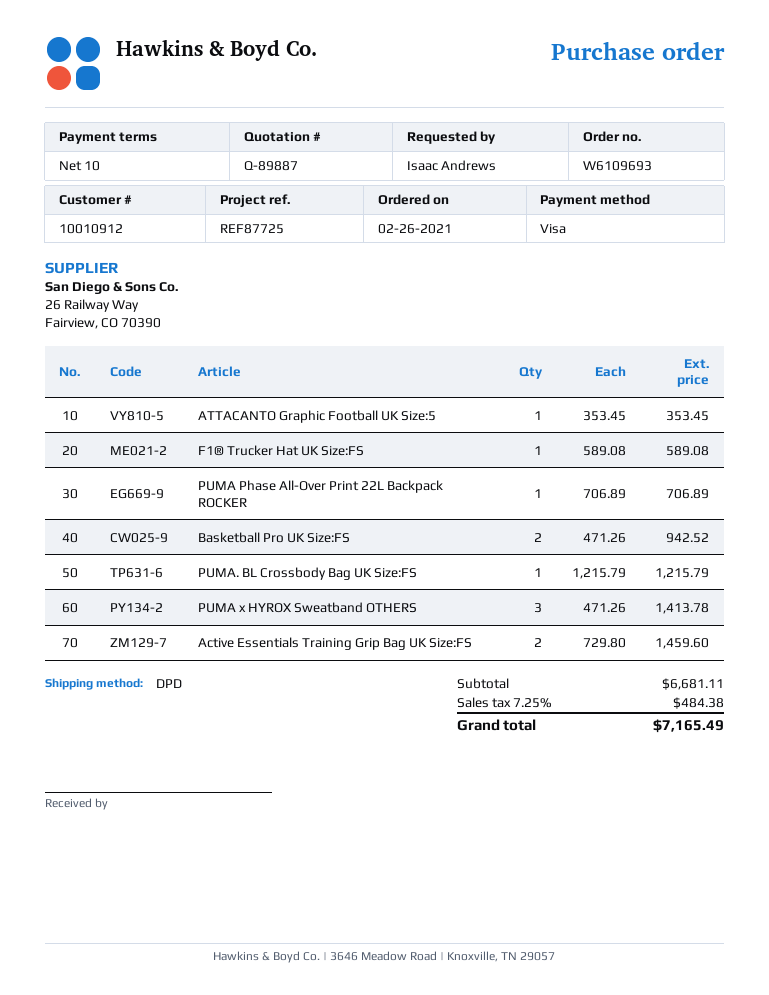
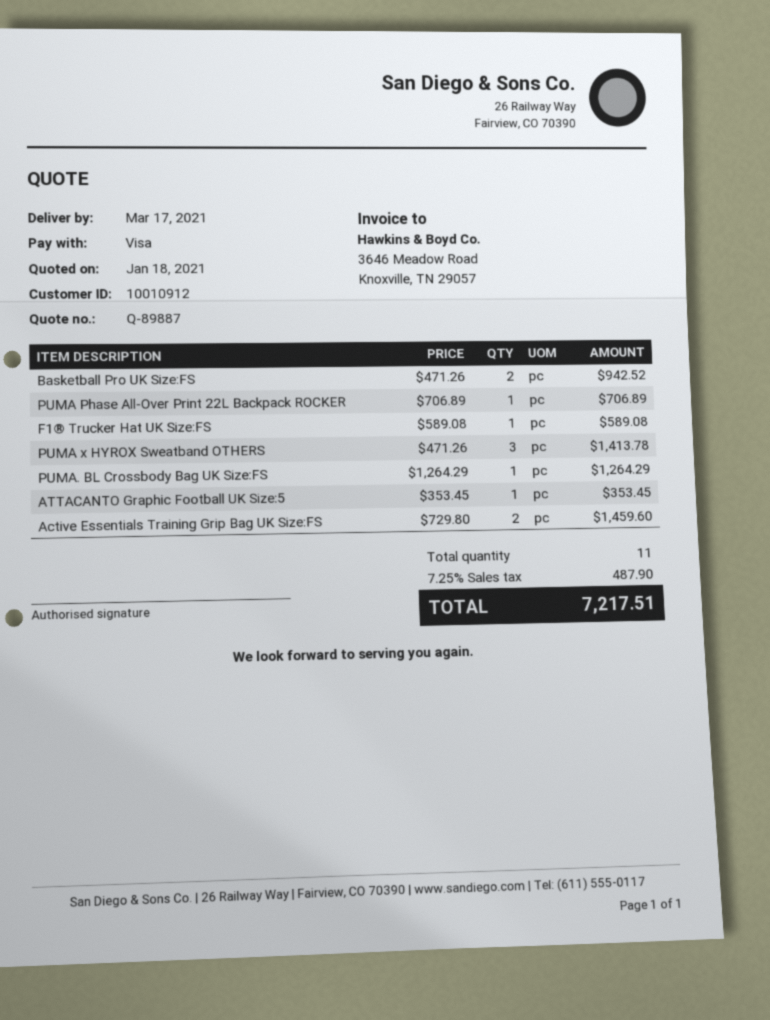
PUMA. BL Crossbody Bag UK Size:FS: 1 x 1215.79 = 1215.79 -> 1 x 1264.29 = 1264.29
tax: 7.25% = 484.38 -> 7.25% = 487.90
total: 7165.49 -> 7217.51

